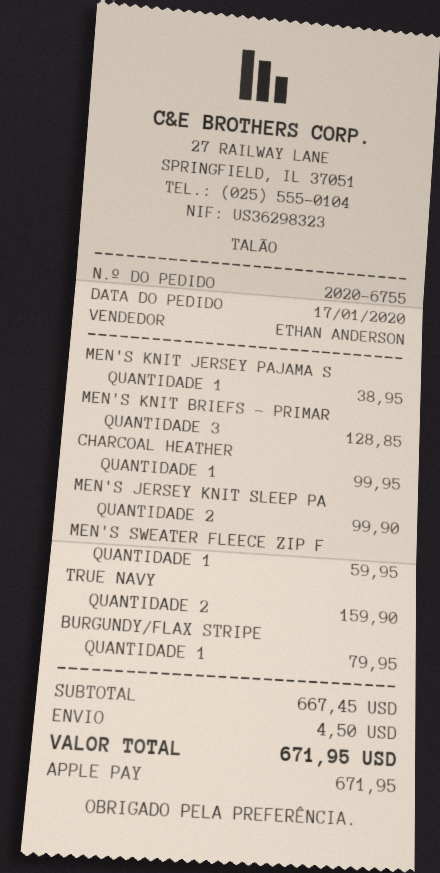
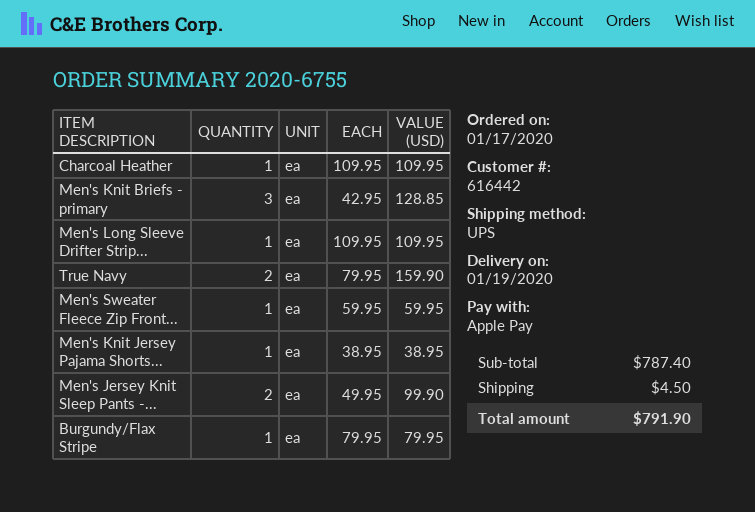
CHARCOAL HEATHER: 1 for 99.95 -> 1 for 109.95
Men's Long Sleeve Drifter Strip...: none -> 1 for 109.95
subtotal: 667.45 -> 787.40
total: 671.95 -> 791.90

